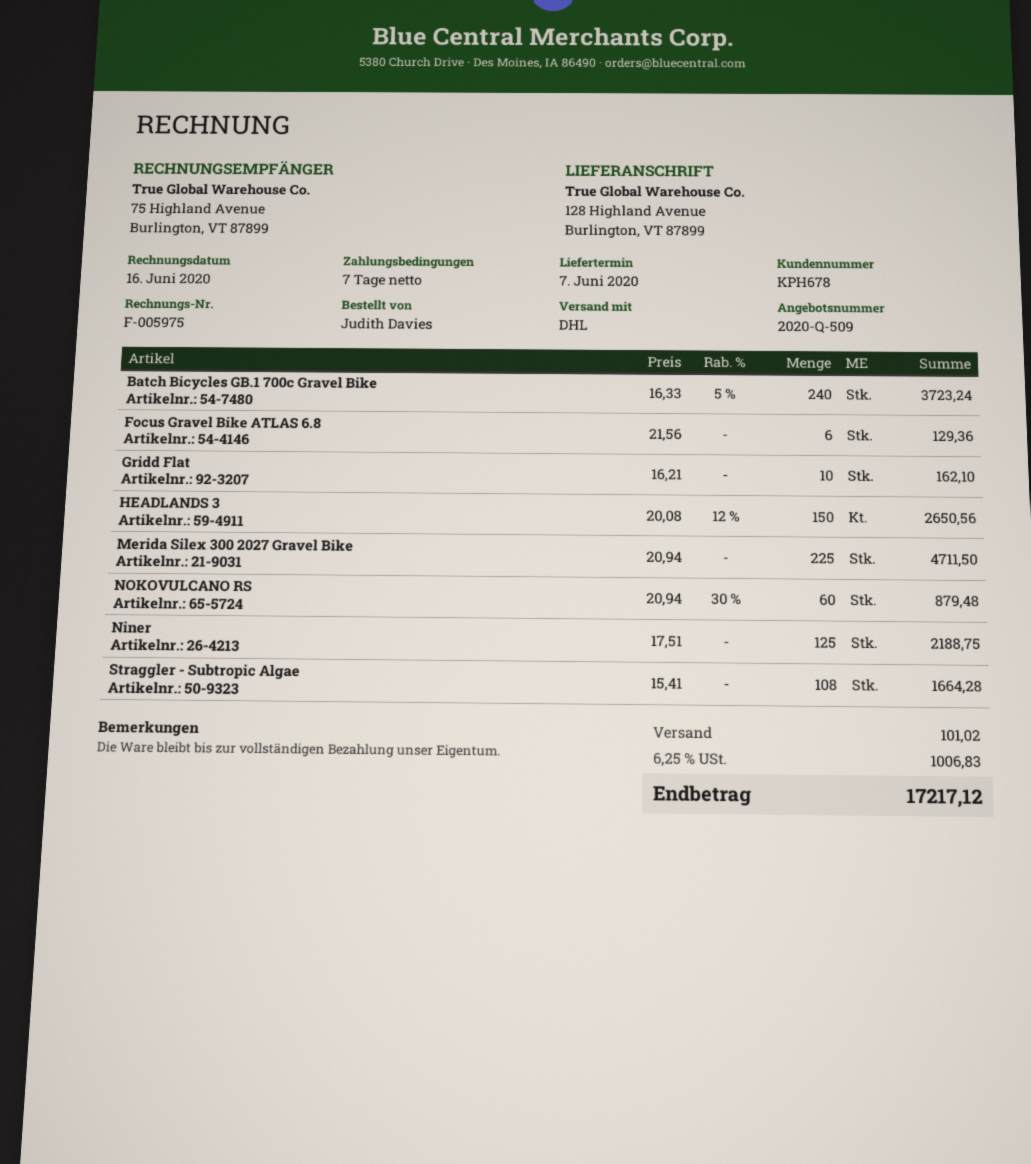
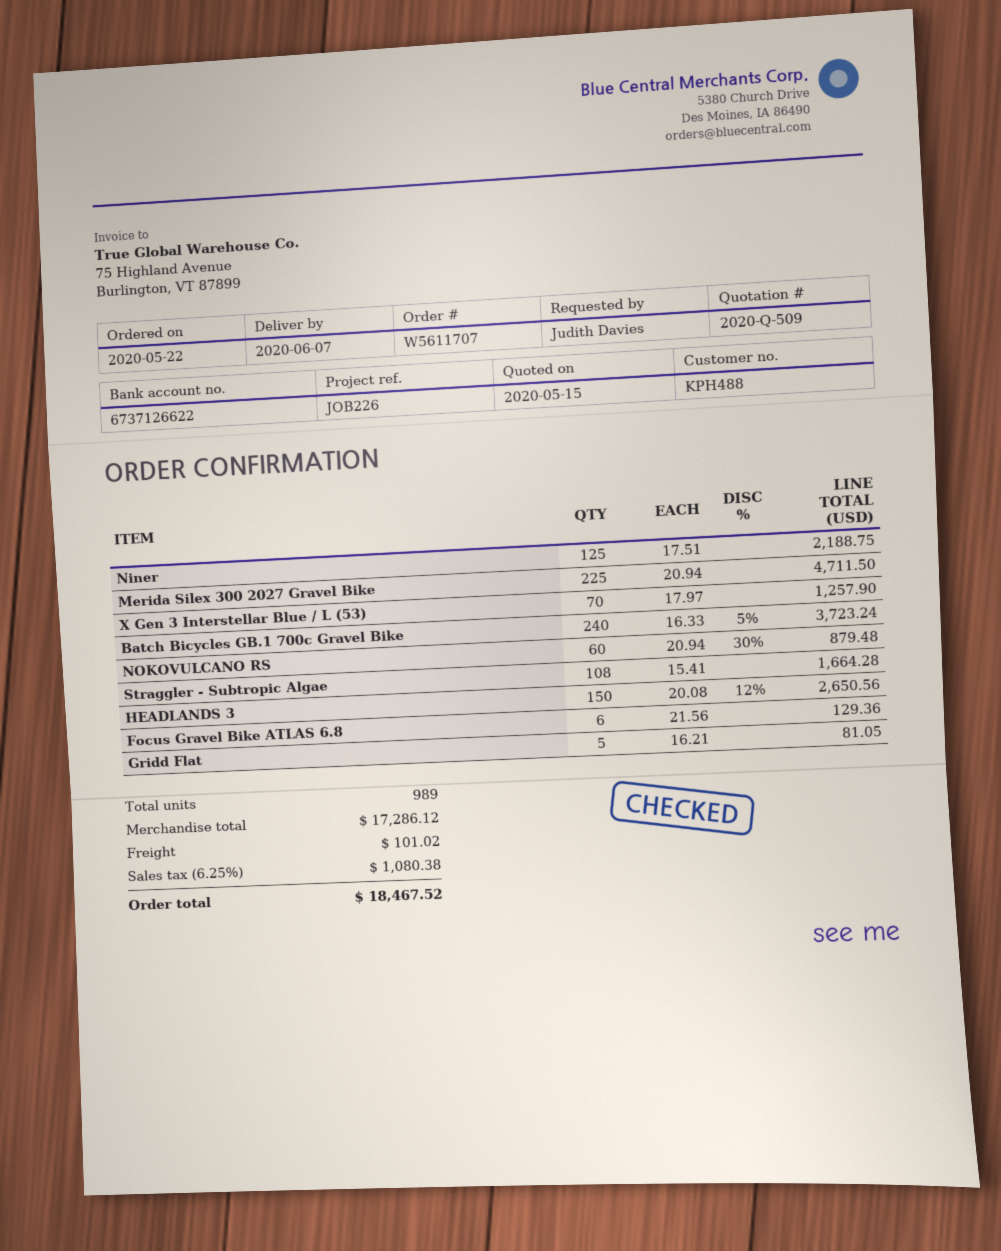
customer number: KPH678 -> KPH488
Gridd Flat: 10 x 16.21 = 162.10 -> 5 x 16.21 = 81.05
X Gen 3 Interstellar Blue / L (53): none -> 70 x 17.97 = 1257.90
tax: 6.25% = 1006.83 -> 6.25% = 1080.38
total: 17217.12 -> 18467.52

